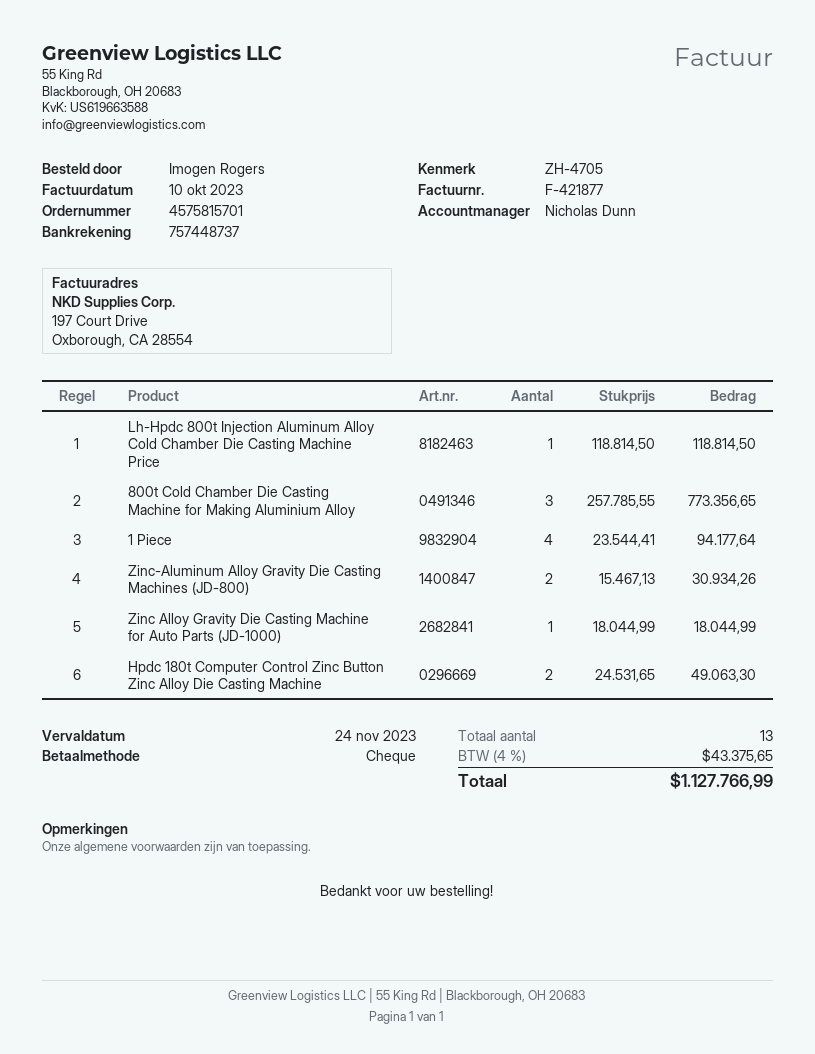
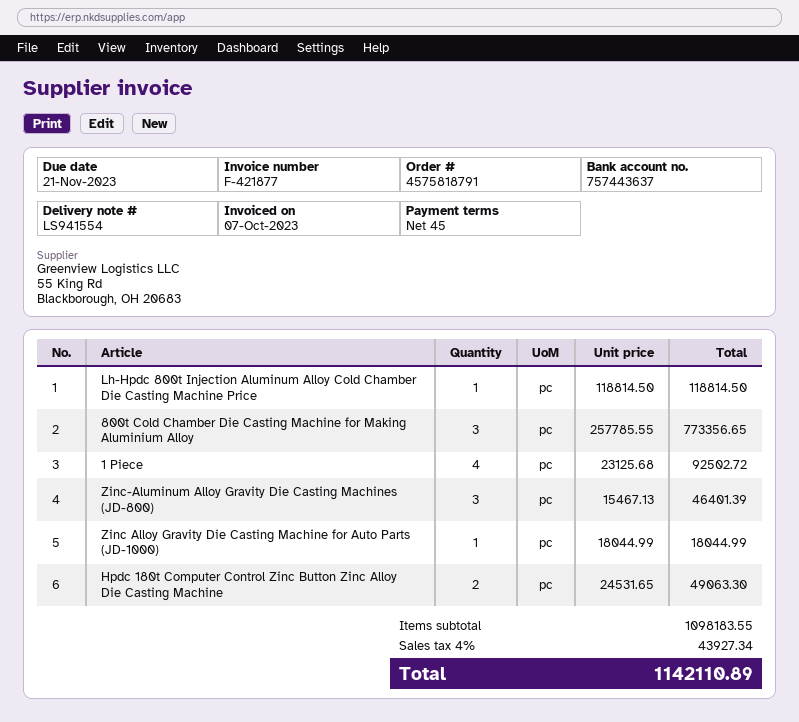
order number: 4575815701 -> 4575818791
invoice date: 2023-10-10 -> 2023-10-07
due date: 2023-11-24 -> 2023-11-21
bank account: 757448737 -> 757443637
1 Piece: 4 x 23544.41 = 94177.64 -> 4 x 23125.68 = 92502.72
Zinc-Aluminum Alloy Gravity Die Casting Machines (JD-800): 2 x 15467.13 = 30934.26 -> 3 x 15467.13 = 46401.39
tax: 4% = 43375.65 -> 4% = 43927.34
total: 1127766.99 -> 1142110.89

